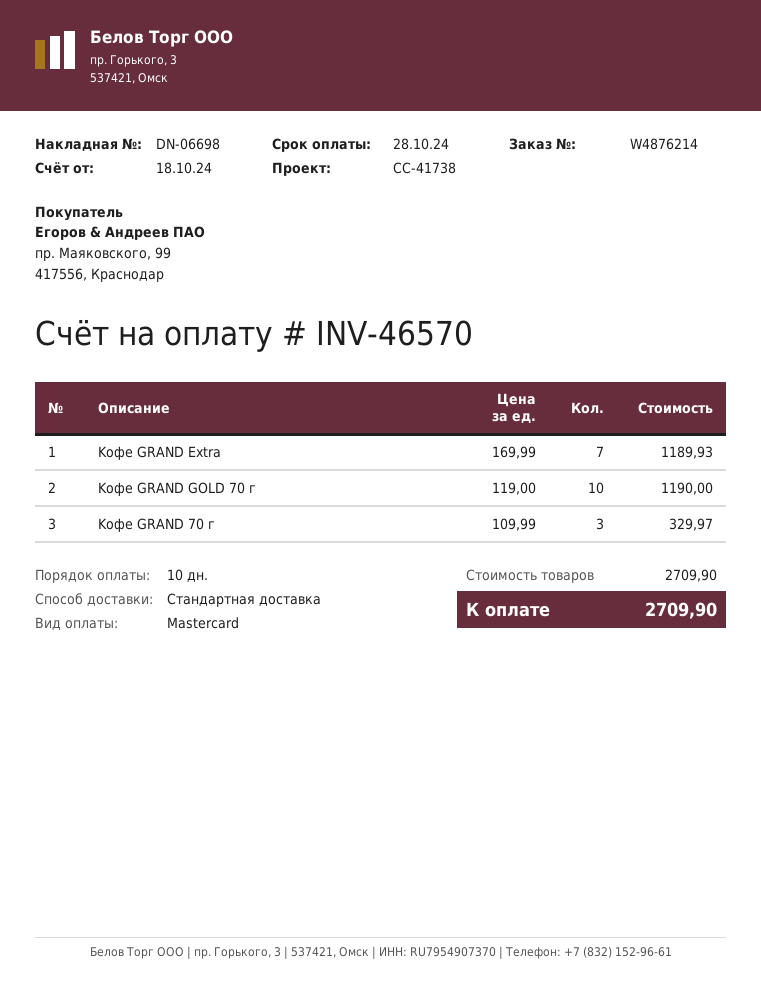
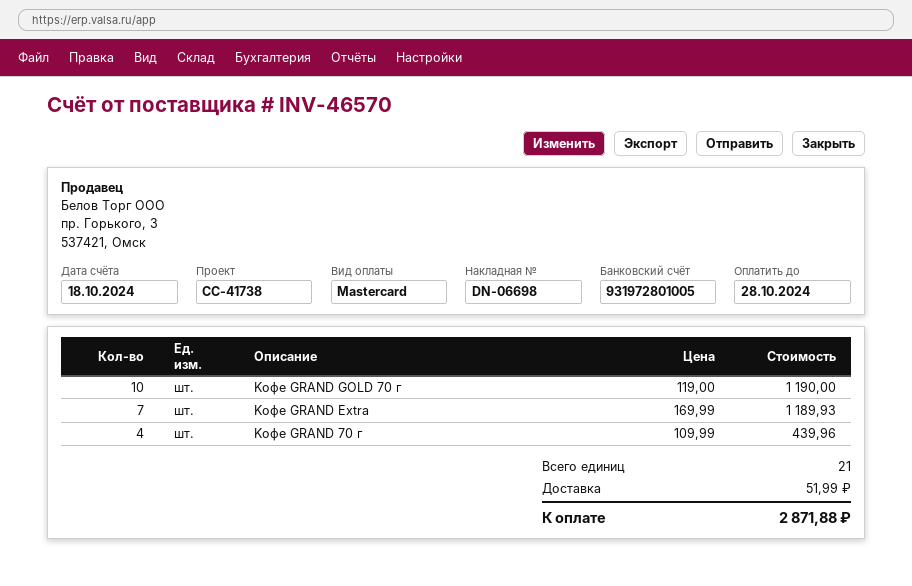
Koфe GRAND 70 г: 3 x 109.99 = 329.97 -> 4 x 109.99 = 439.96
shipping: none -> 51.99
total: 2709.90 -> 2871.88

